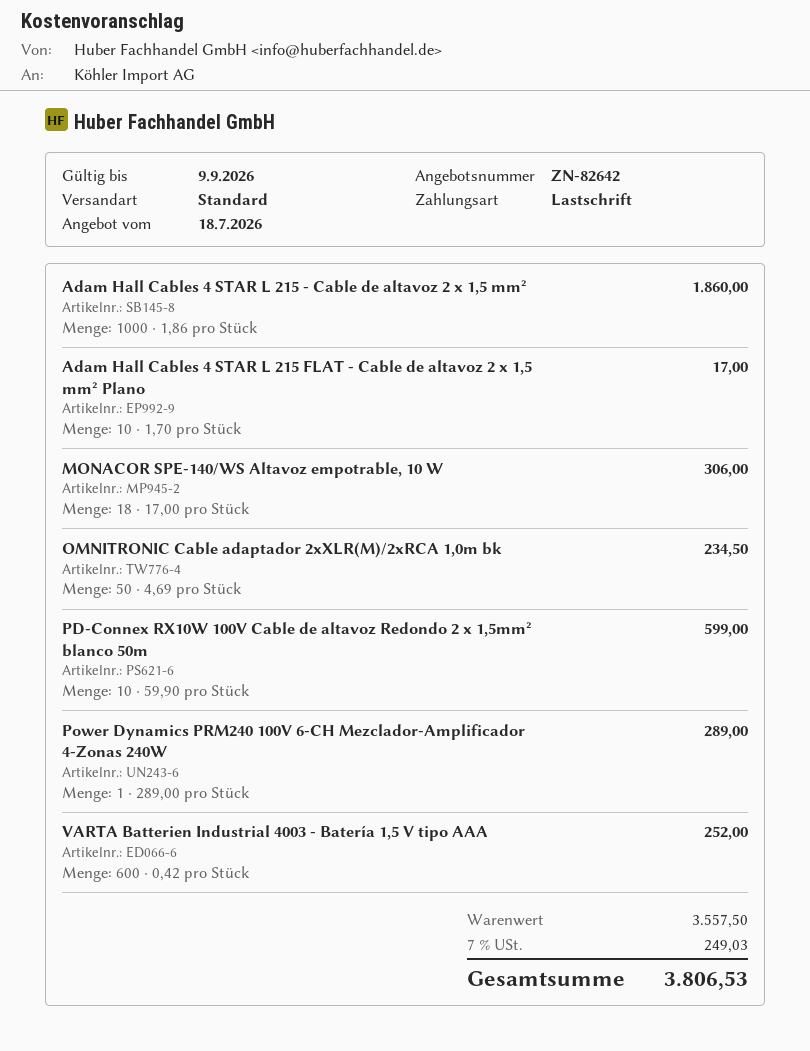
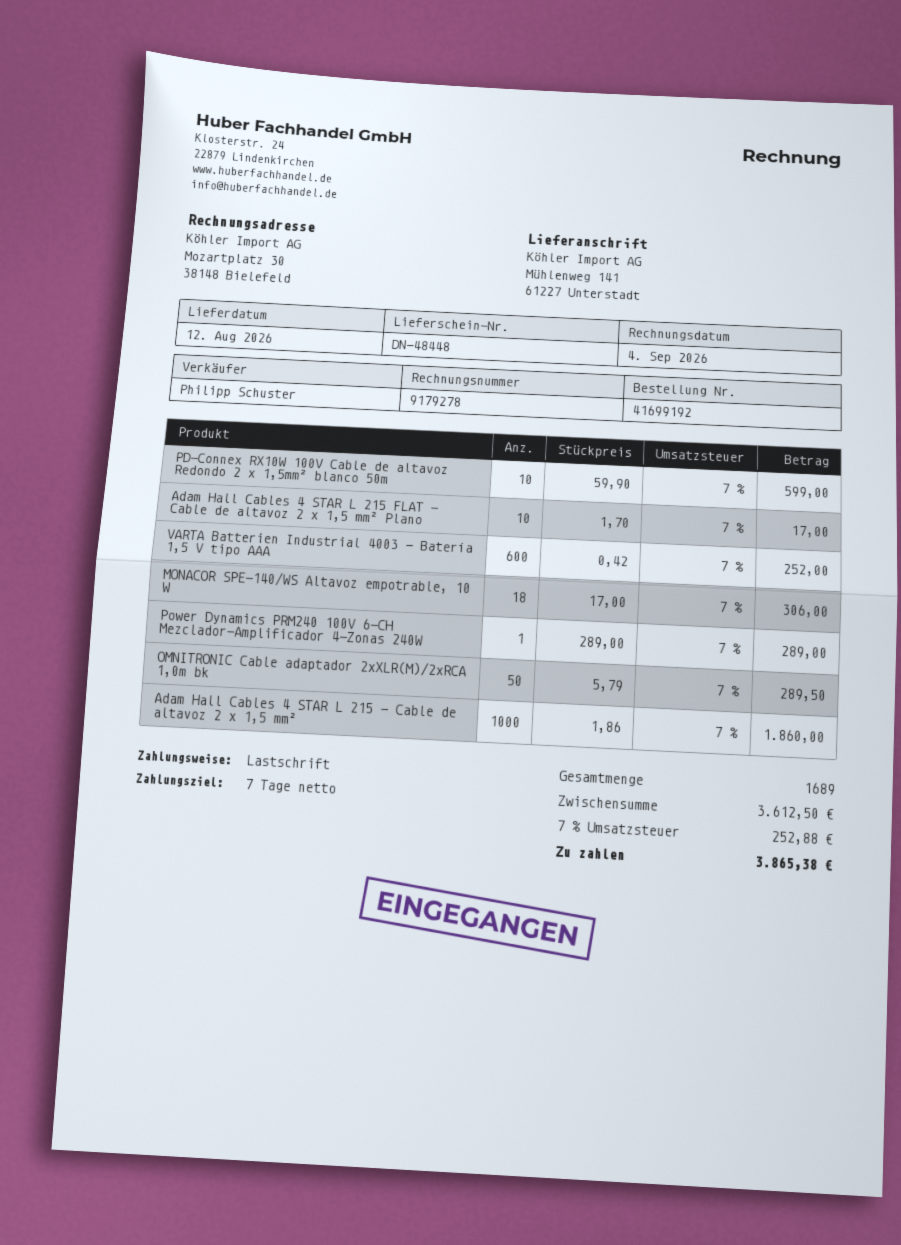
OMNITRONIC Cable adaptador 2xXLR(M)/2xRCA 1,0m bk: 50 x 4.69 = 234.50 -> 50 x 5.79 = 289.50
subtotal: 3557.50 -> 3612.50
tax: 7% = 249.03 -> 7% = 252.88
total: 3806.53 -> 3865.38

